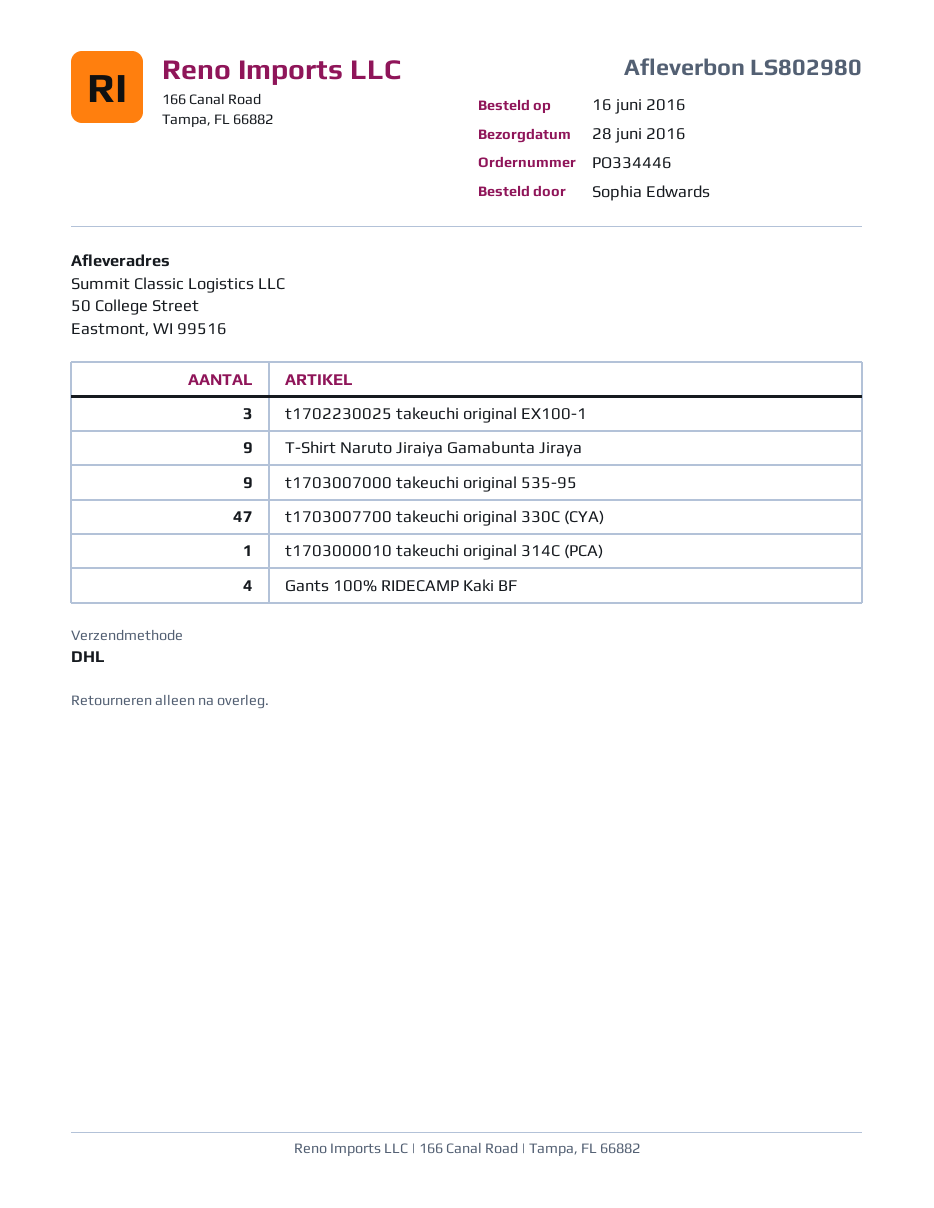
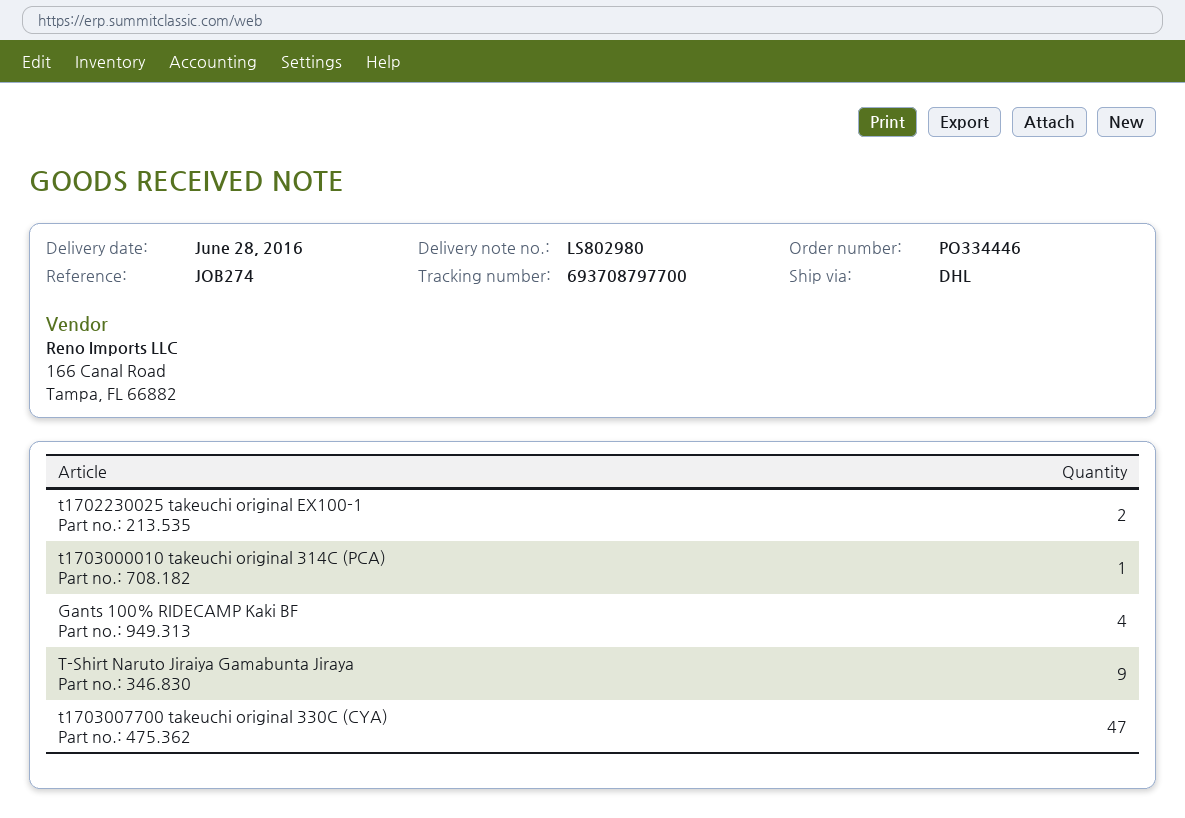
t1702230025 takeuchi original EX100-1: 3 -> 2
t1703007000 takeuchi original 535-95: 9 -> none

